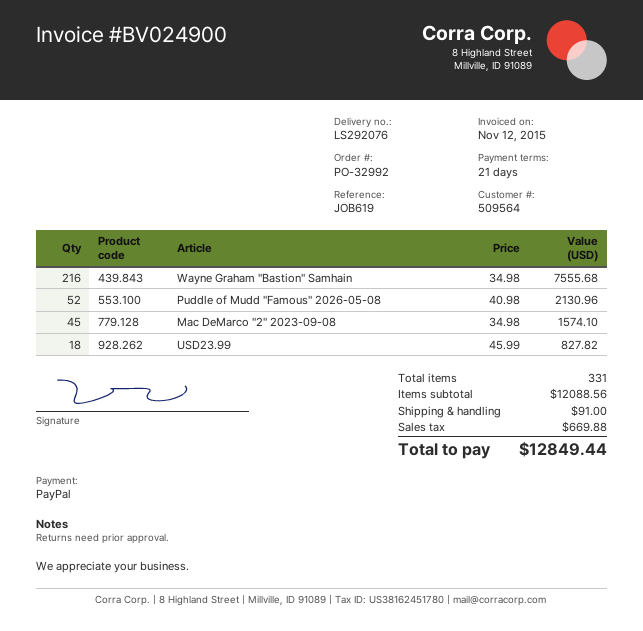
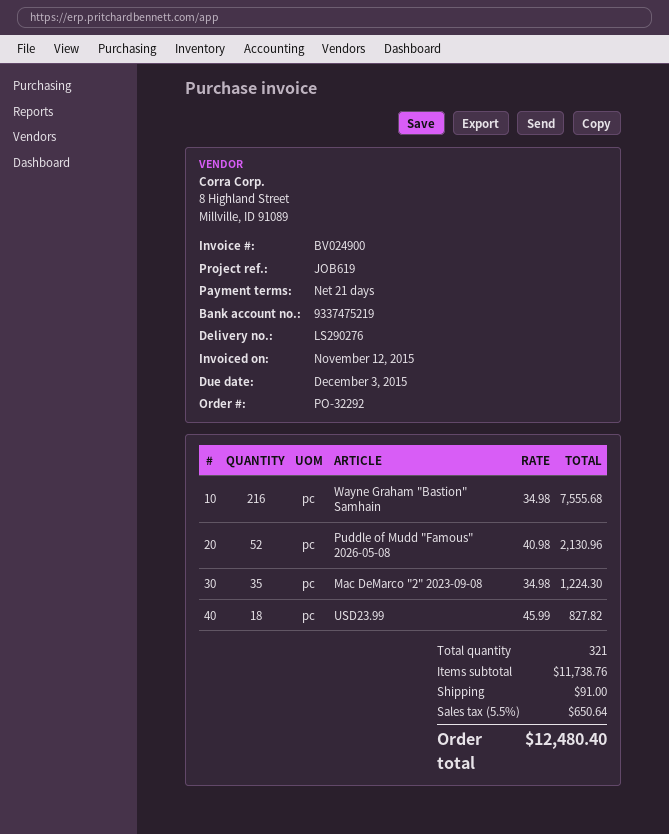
order number: PO-32992 -> PO-32292
delivery note number: LS292076 -> LS290276
Mac DeMarco "2" 2023-09-08: 45 x 34.98 = 1574.10 -> 35 x 34.98 = 1224.30
total quantity: 331 -> 321
subtotal: 12088.56 -> 11738.76
tax: 669.88 -> 650.64
total: 12849.44 -> 12480.40

